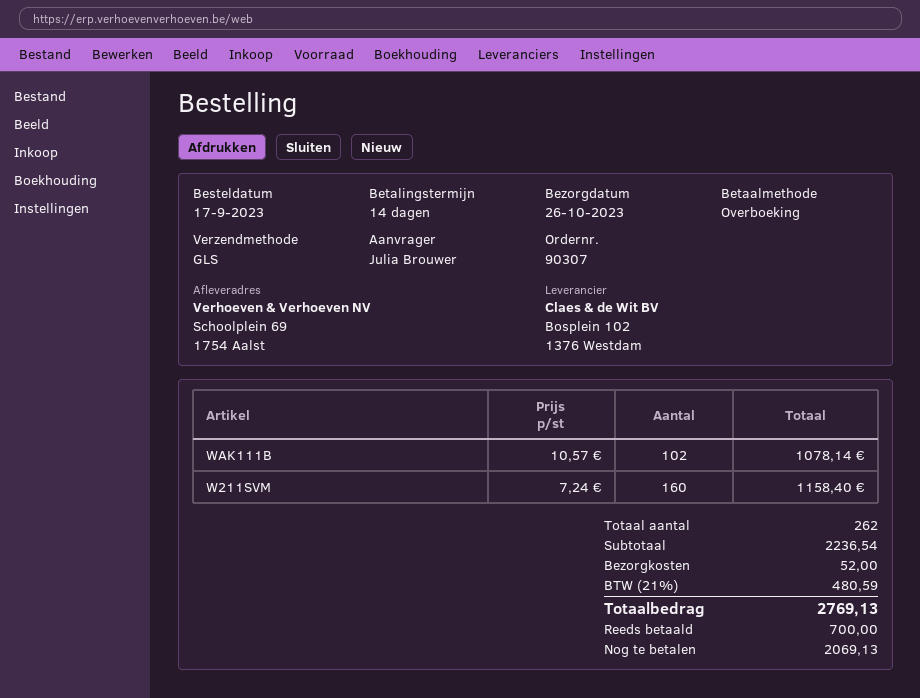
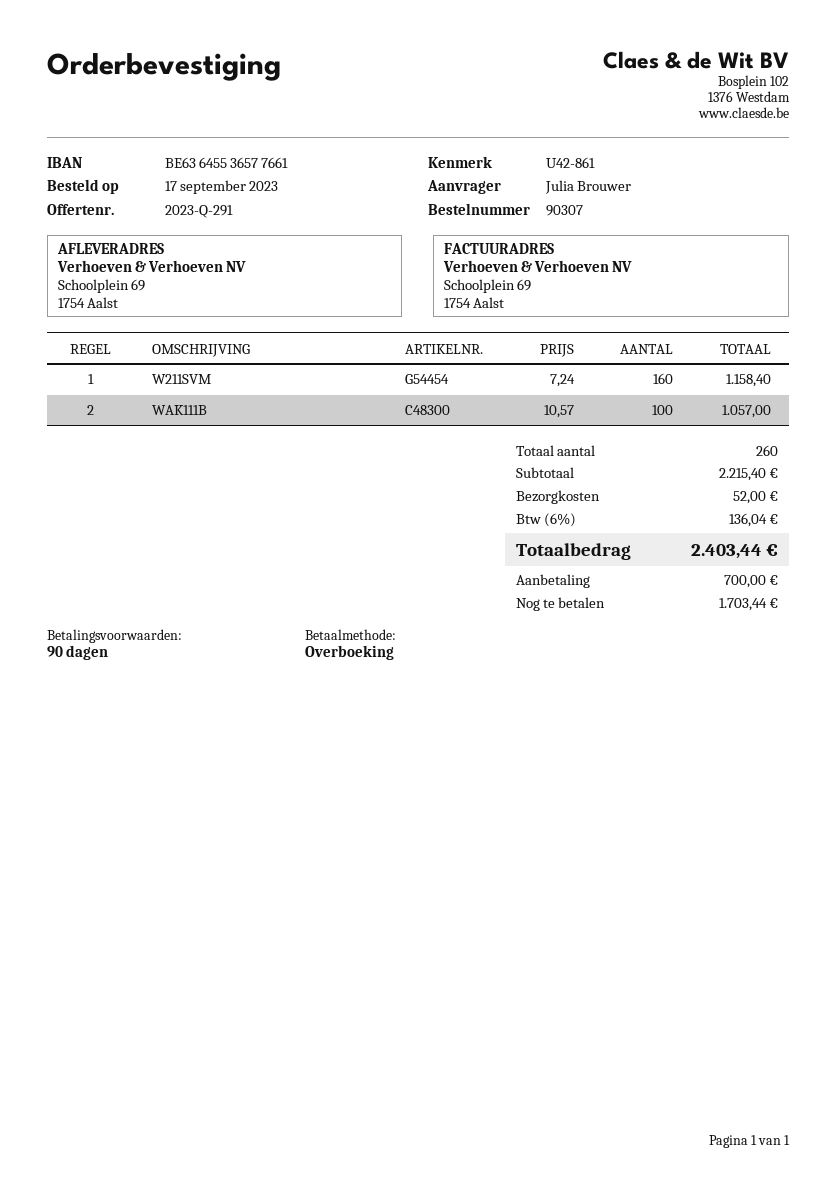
payment terms: 14 days -> 90 days
WAK111B: 102 x 10.57 = 1078.14 -> 100 x 10.57 = 1057.00
total quantity: 262 -> 260
subtotal: 2236.54 -> 2215.40
tax: 21% = 480.59 -> 6% = 136.04
total: 2769.13 -> 2403.44
balance: 2069.13 -> 1703.44

